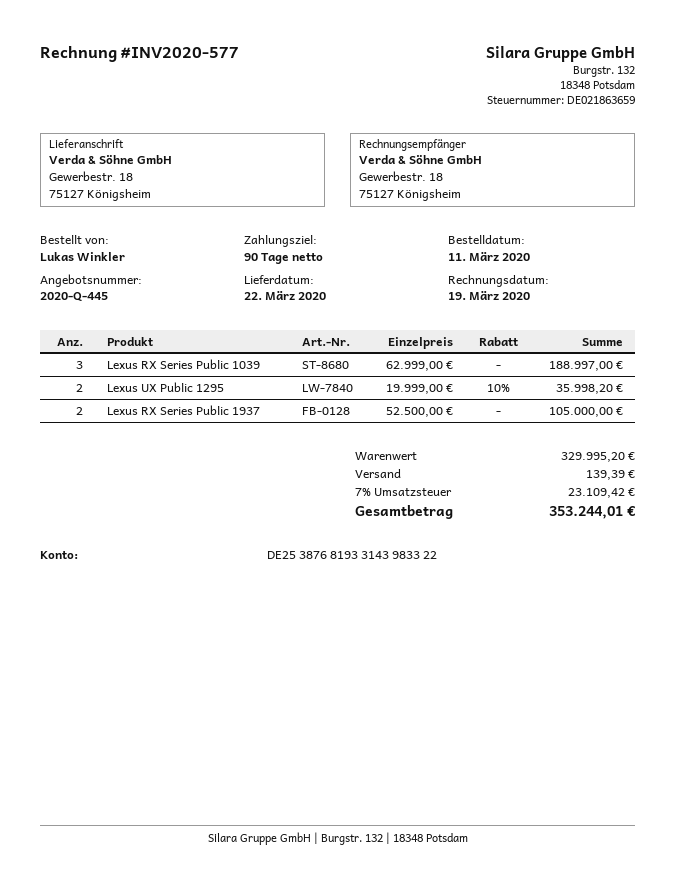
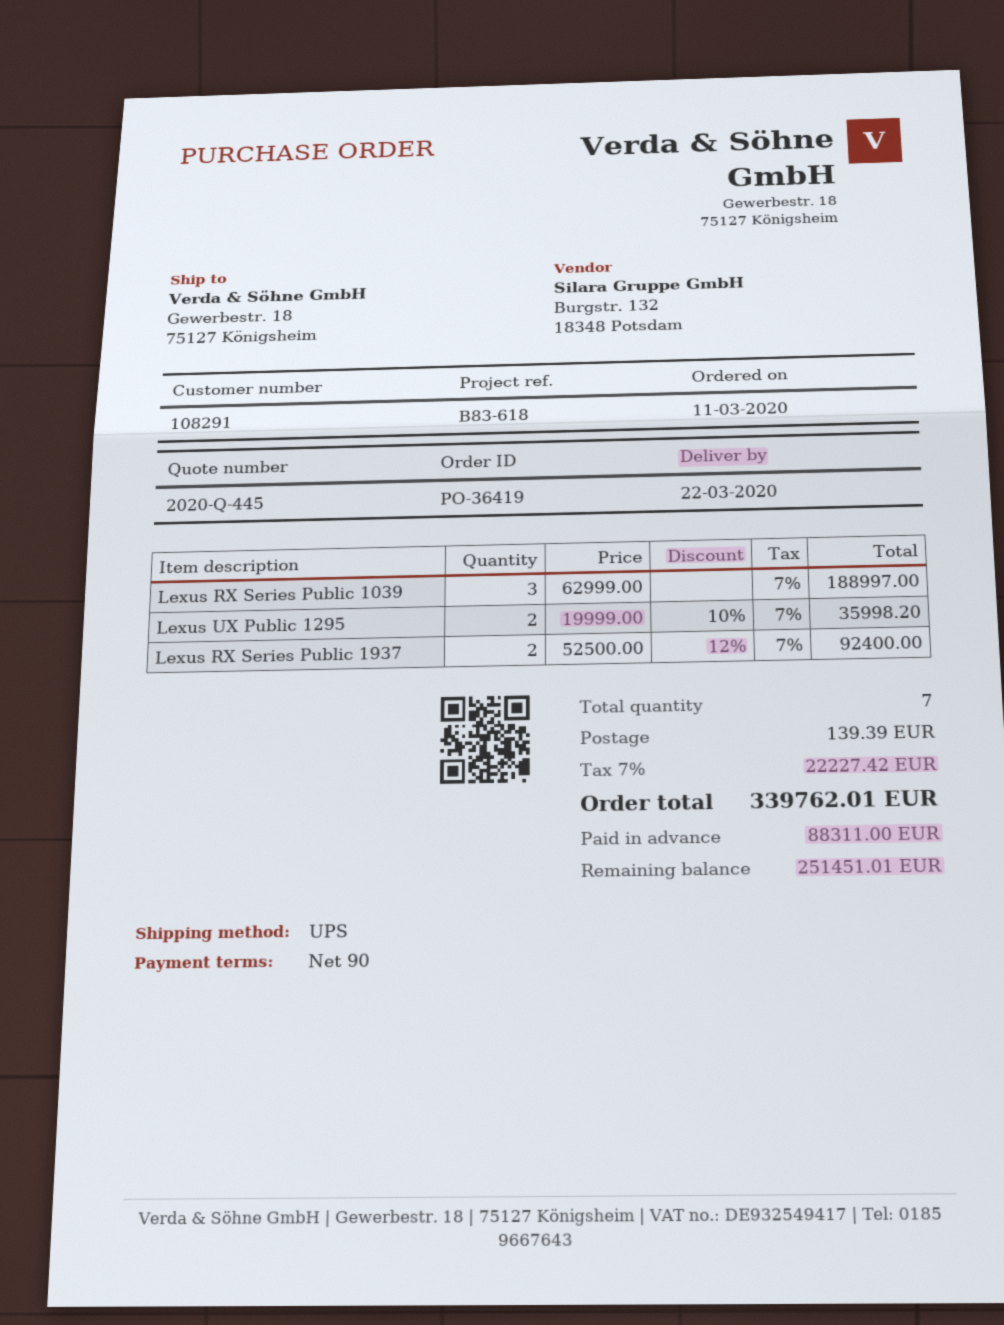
Lexus RX Series Public 1937: 2 x 52500.00 = 105000.00 -> 2 x 52500.00 - 12% = 92400.00
tax: 7% = 23109.42 -> 7% = 22227.42
total: 353244.01 -> 339762.01

